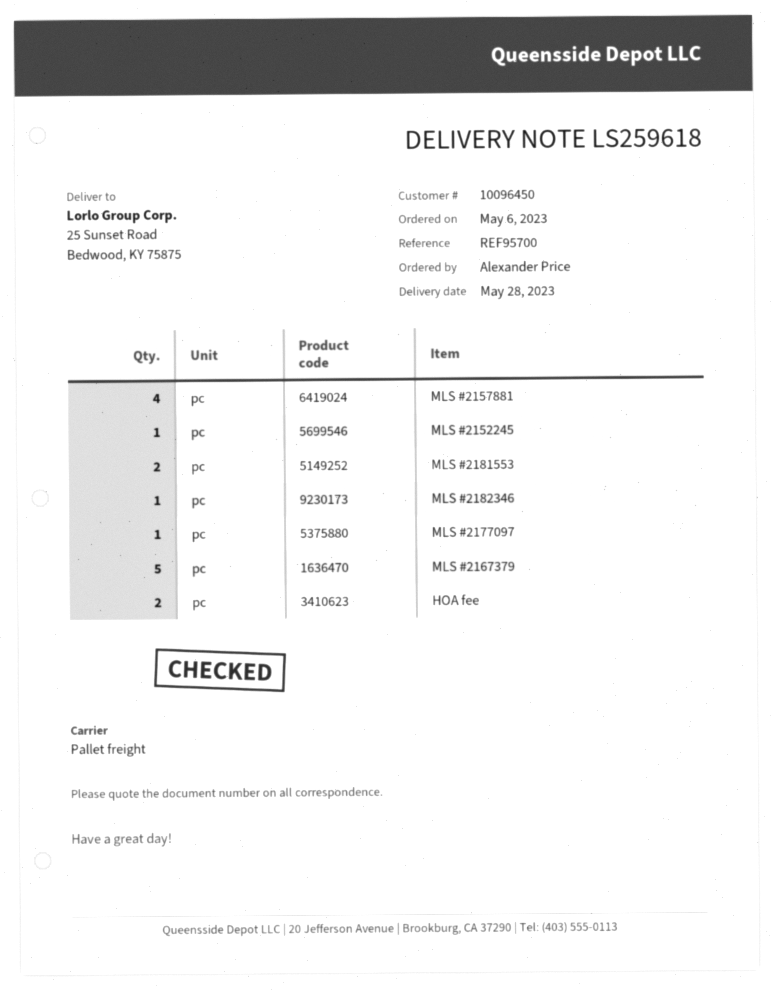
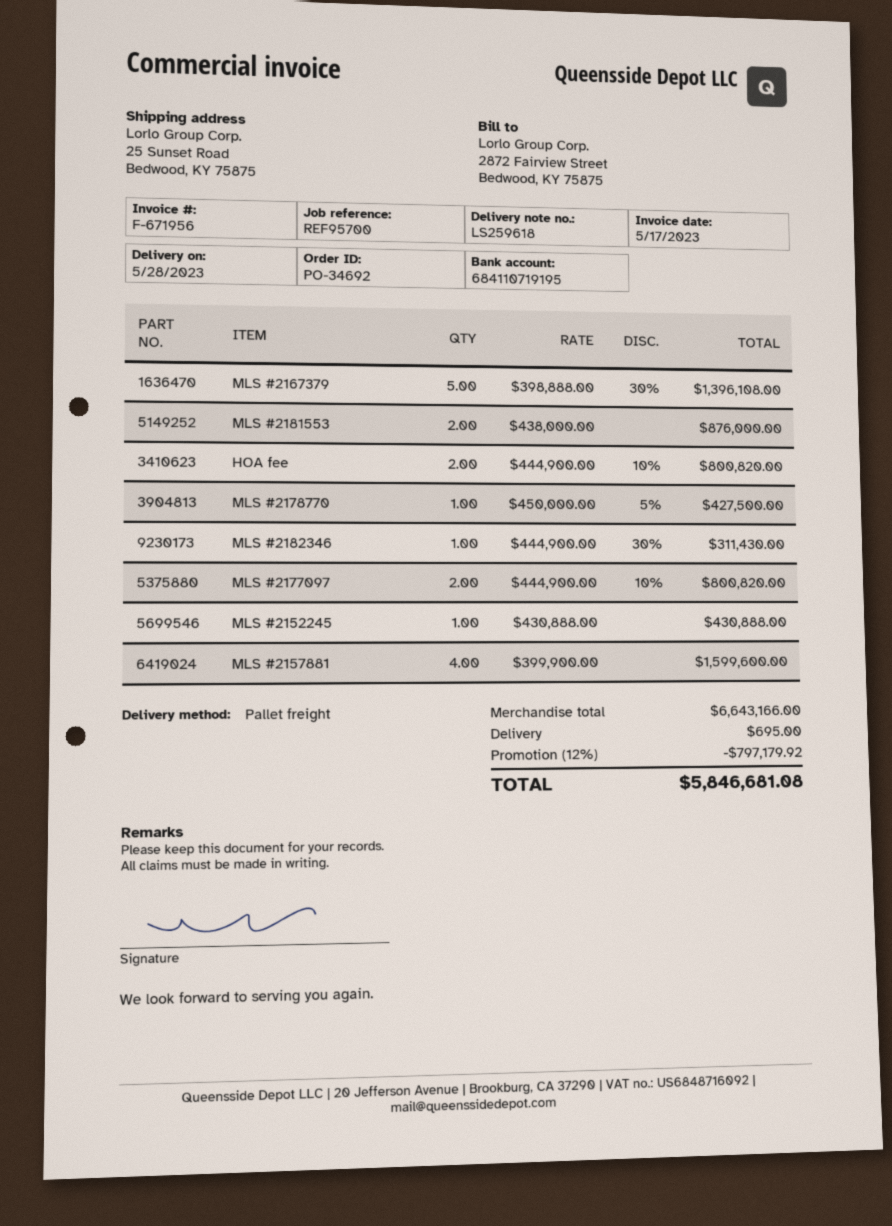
MLS #2177097: 1 -> 2
MLS #2178770: none -> 1

